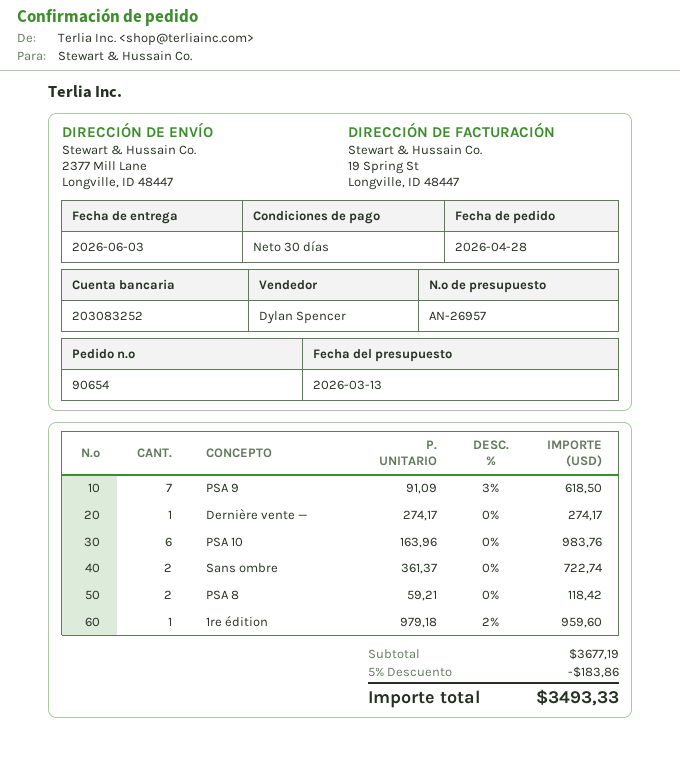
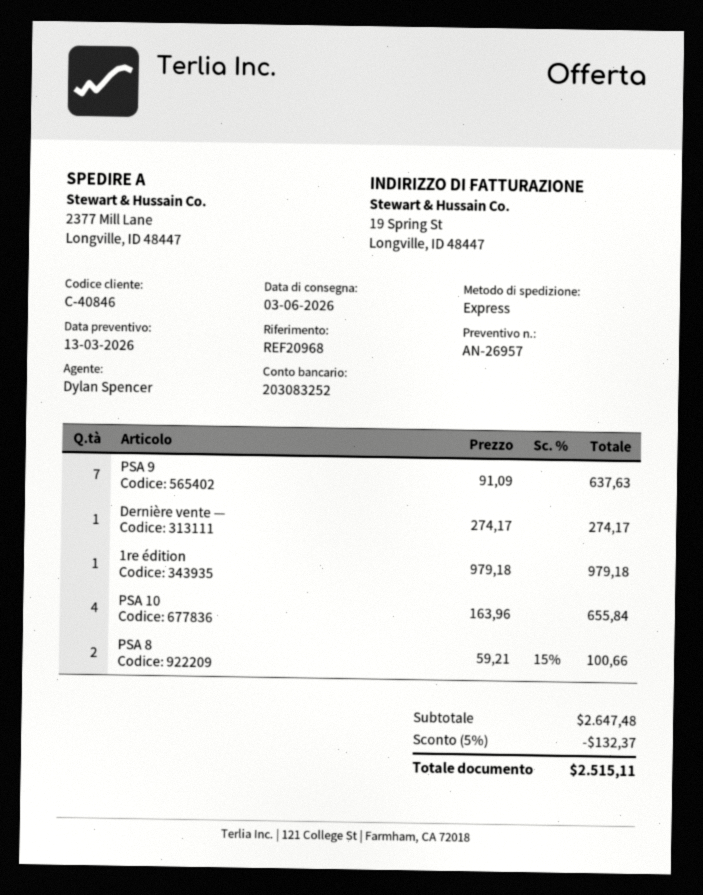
PSA 9: 7 x 91.09 - 3% = 618.50 -> 7 x 91.09 = 637.63
PSA 10: 6 x 163.96 = 983.76 -> 4 x 163.96 = 655.84
Sans ombre: 2 x 361.37 = 722.74 -> none
PSA 8: 2 x 59.21 = 118.42 -> 2 x 59.21 - 15% = 100.66
1re édition: 1 x 979.18 - 2% = 959.60 -> 1 x 979.18 = 979.18
subtotal: 3677.19 -> 2647.48
discount: 5% = 183.86 -> 5% = 132.37
total: 3493.33 -> 2515.11

